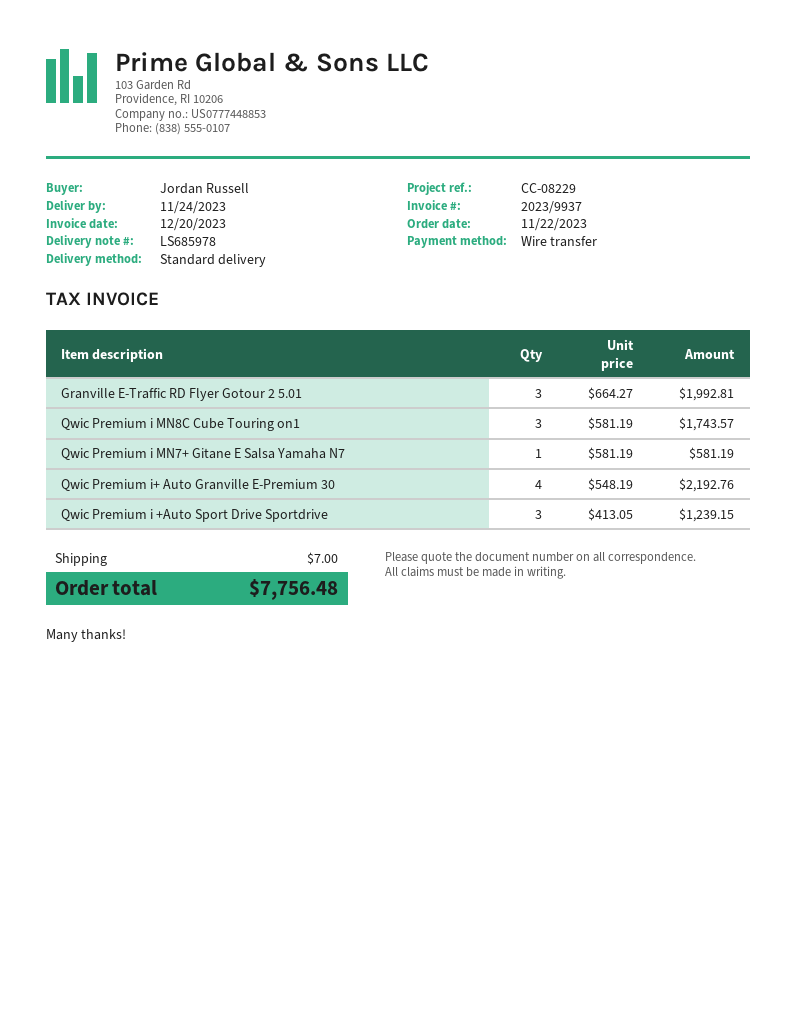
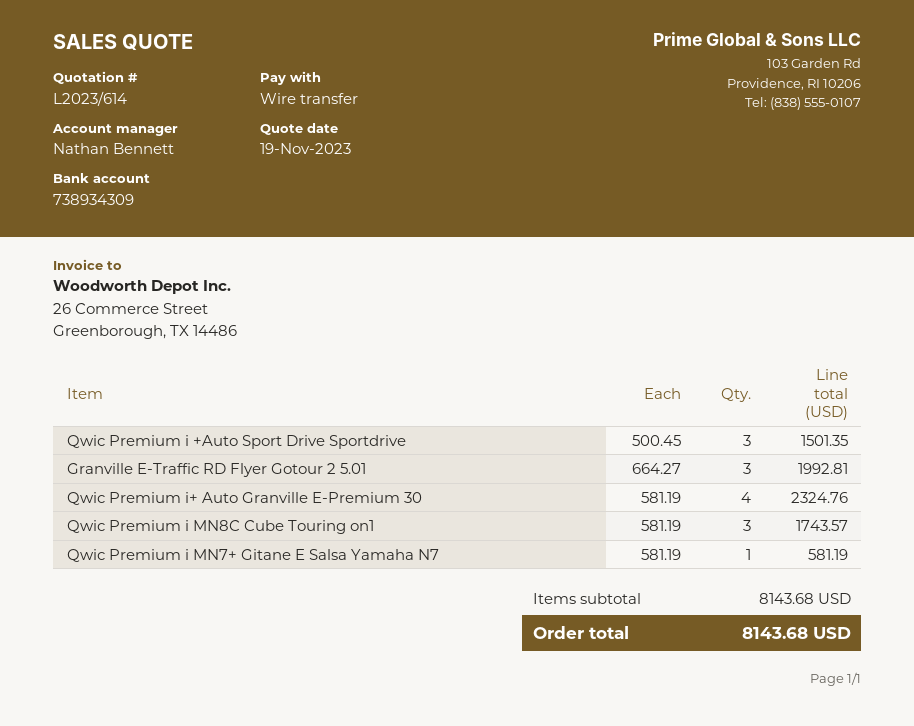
Qwic Premium i+ Auto Granville E-Premium 30: 4 x 548.19 = 2192.76 -> 4 x 581.19 = 2324.76
Qwic Premium i +Auto Sport Drive Sportdrive: 3 x 413.05 = 1239.15 -> 3 x 500.45 = 1501.35
shipping: 7.00 -> none
total: 7756.48 -> 8143.68

